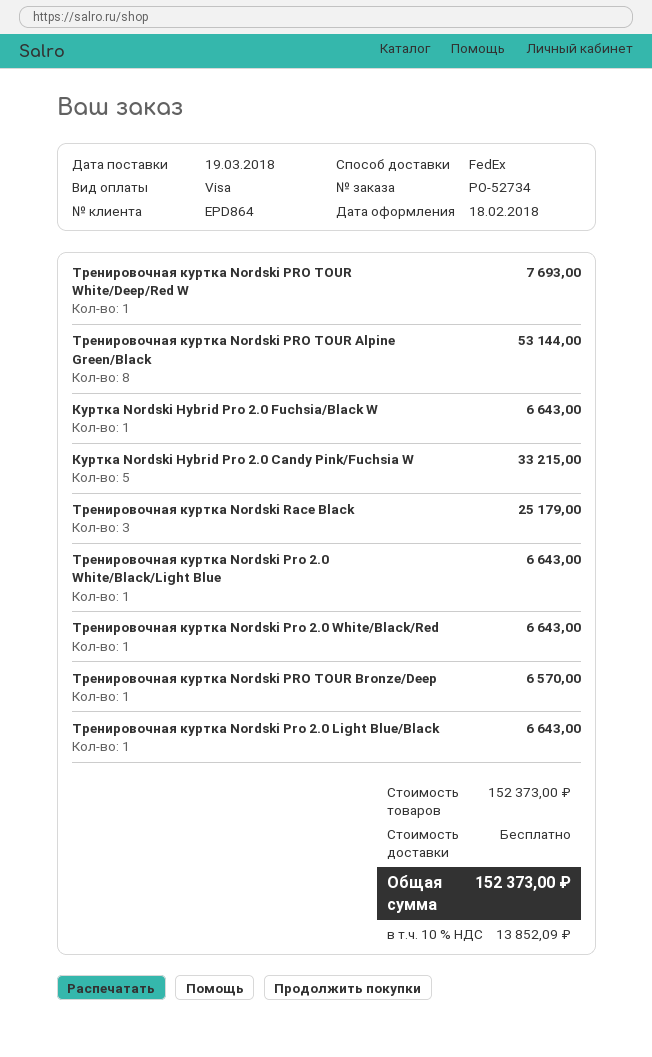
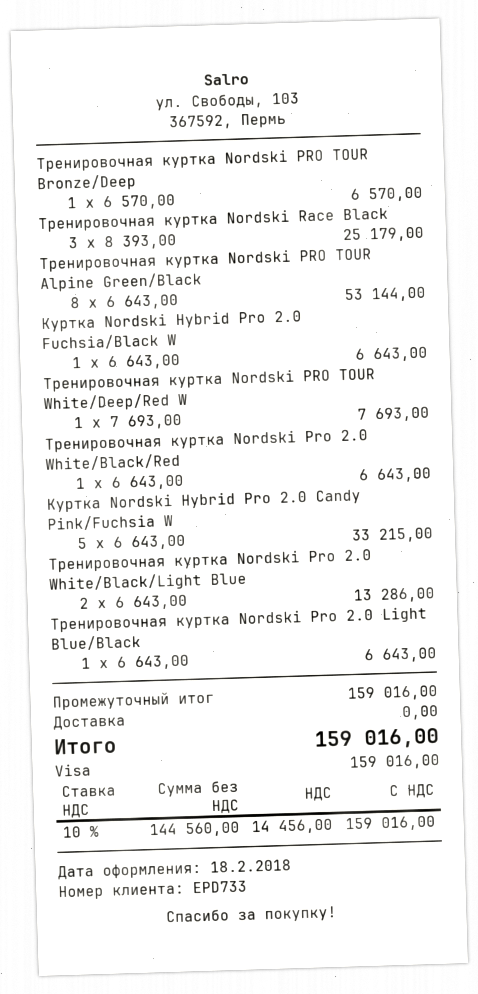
customer number: EPD864 -> EPD733
Тренировочная куртка Nordski Pro 2.0 White/Black/Light Blue: 1 for 6643.00 -> 2 for 13286.00
subtotal: 152373.00 -> 159016.00
tax: 10% = 13852.09 -> 10% = 14456.00
total: 152373.00 -> 159016.00

